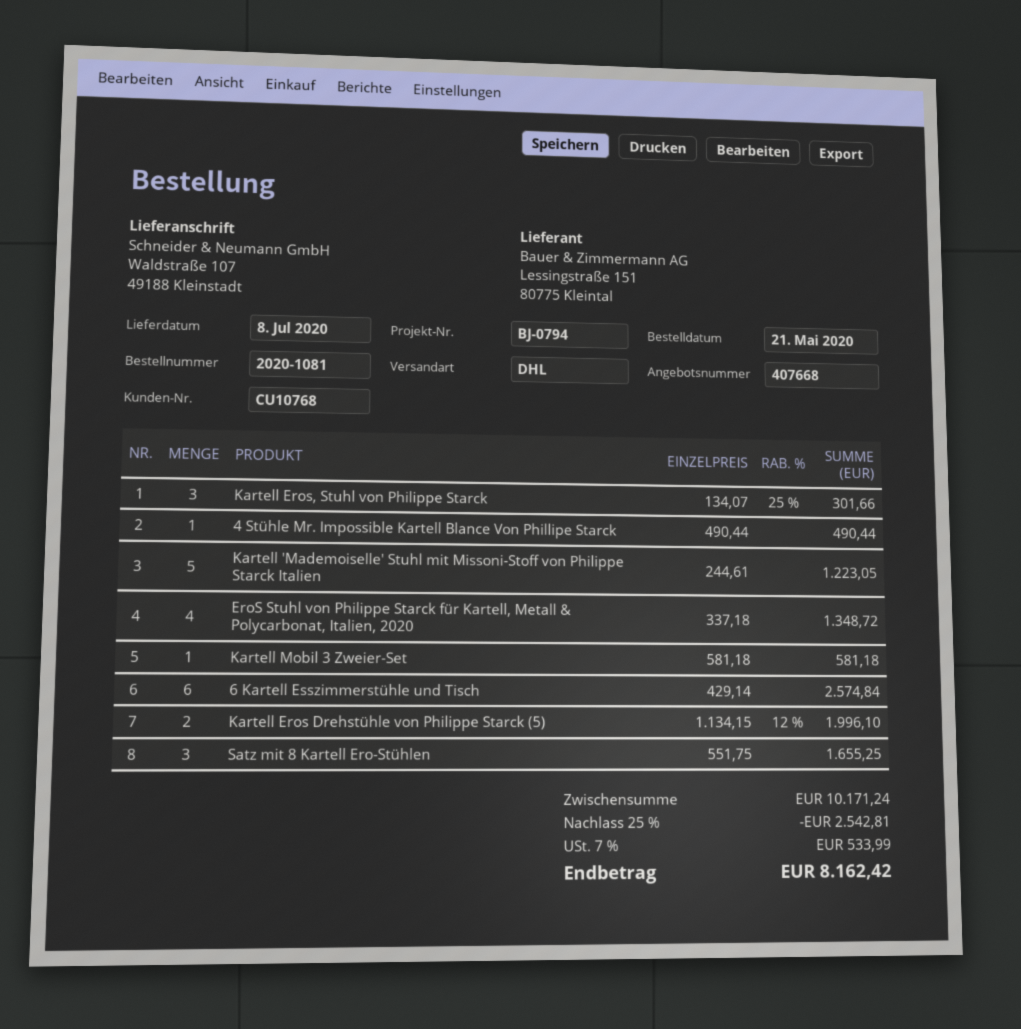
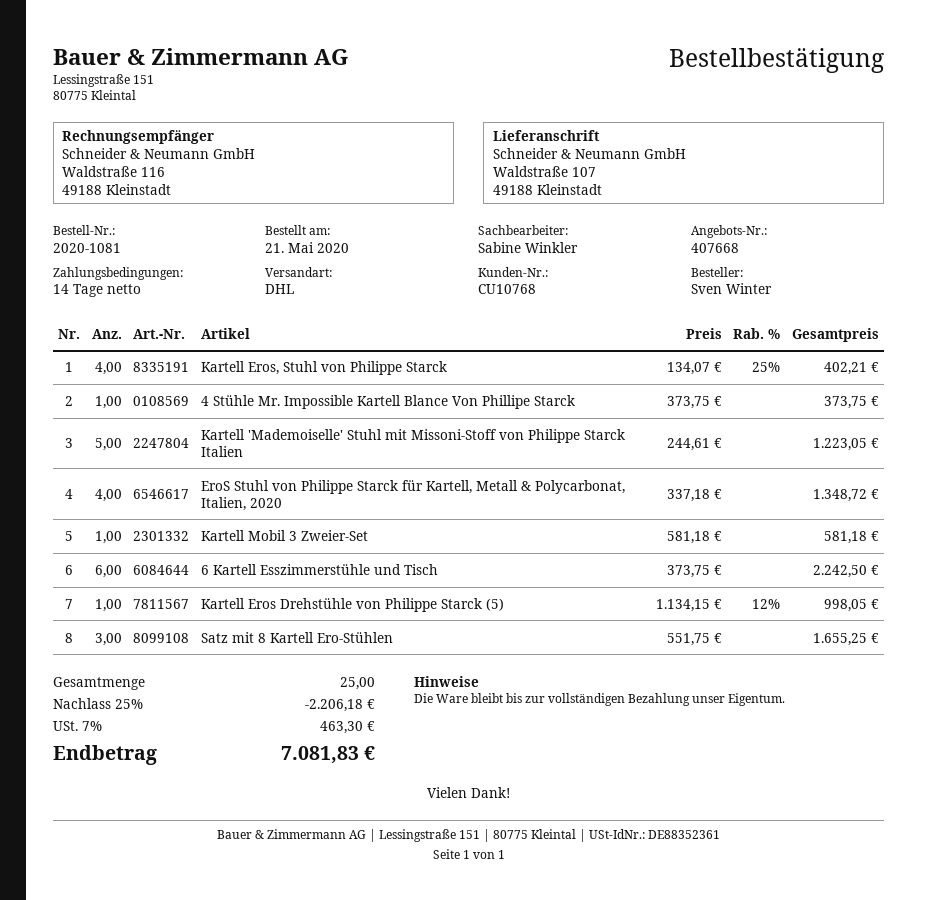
Kartell Eros, Stuhl von Philippe Starck: 3 x 134.07 - 25% = 301.66 -> 4 x 134.07 - 25% = 402.21
4 Stühle Mr. Impossible Kartell Blance Von Phillipe Starck: 1 x 490.44 = 490.44 -> 1 x 373.75 = 373.75
6 Kartell Esszimmerstühle und Tisch: 6 x 429.14 = 2574.84 -> 6 x 373.75 = 2242.50
Kartell Eros Drehstühle von Philippe Starck (5): 2 x 1134.15 - 12% = 1996.10 -> 1 x 1134.15 - 12% = 998.05
discount: 25% = 2542.81 -> 25% = 2206.18
tax: 7% = 533.99 -> 7% = 463.30
total: 8162.42 -> 7081.83

